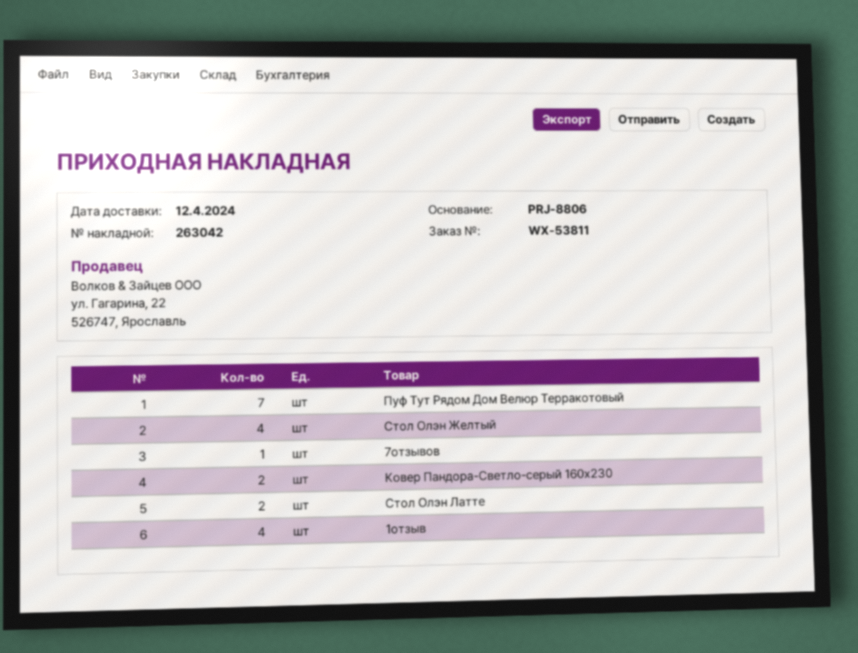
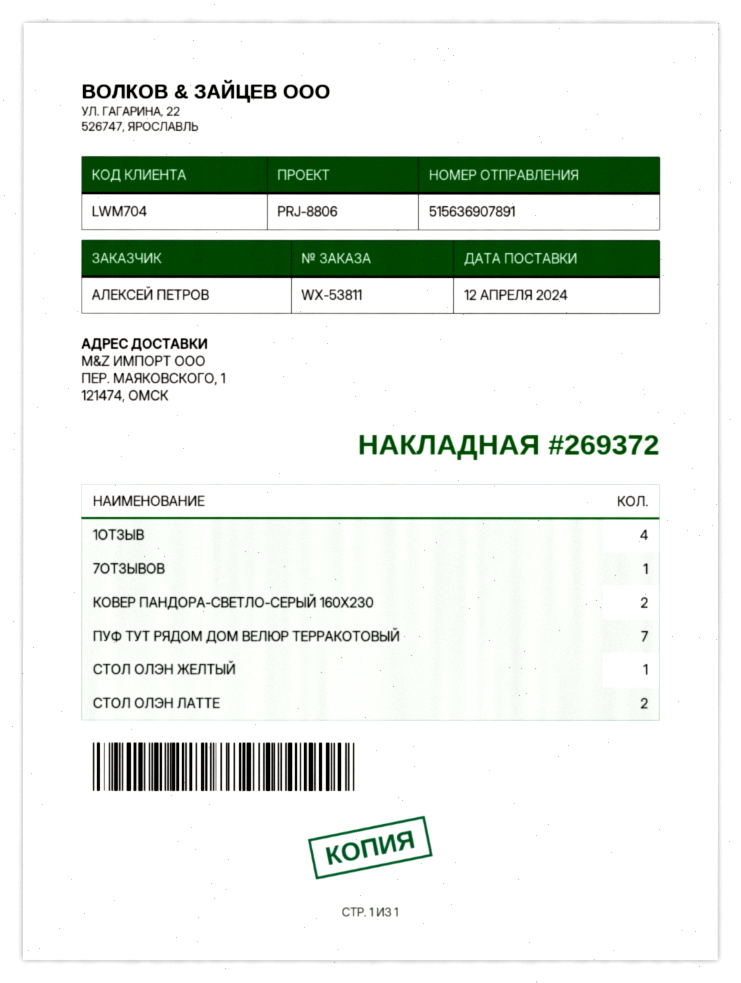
delivery note number: 263042 -> 269372
Стол Олэн Желтый: 4 -> 1

